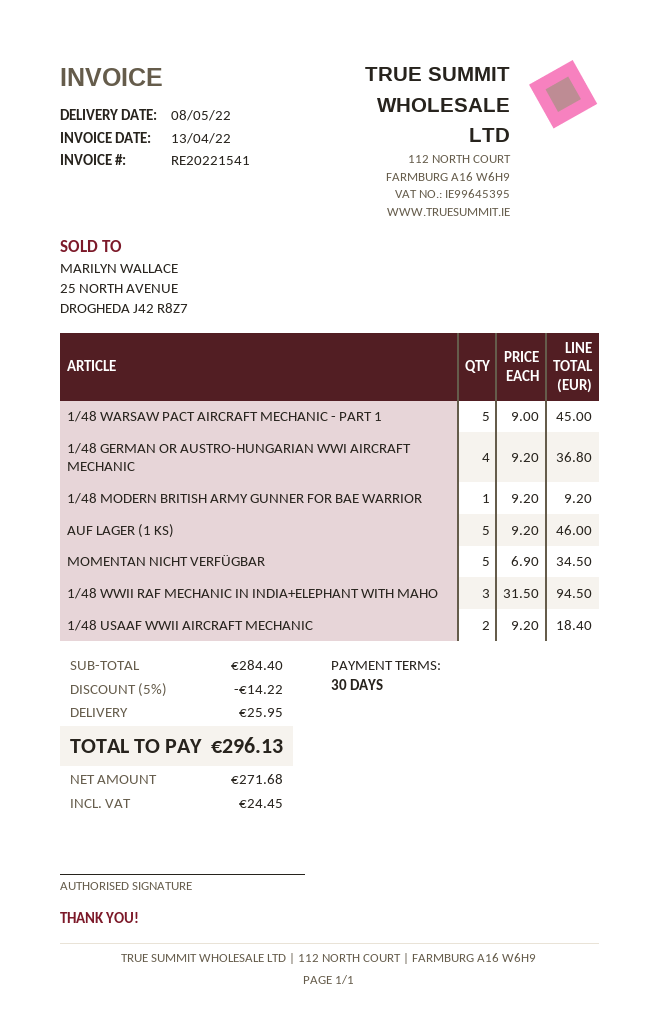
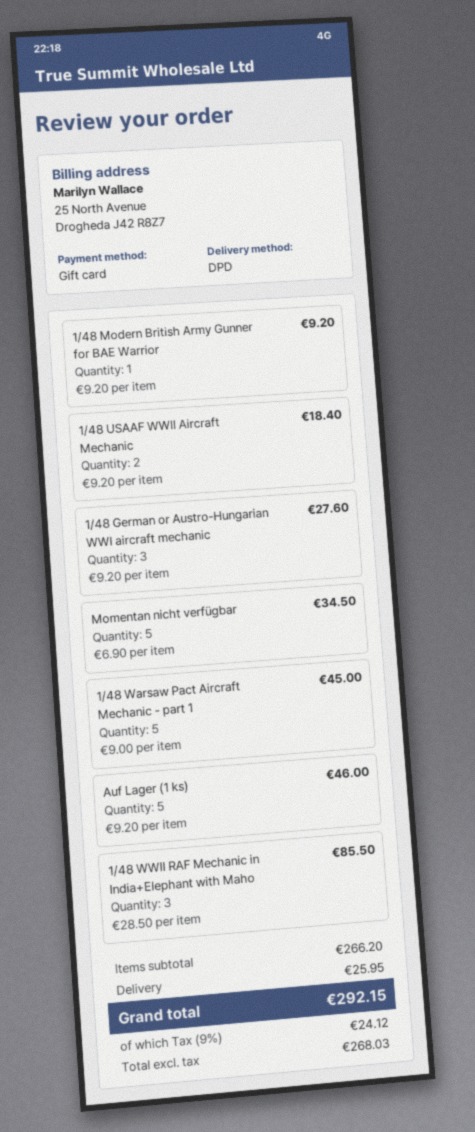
1/48 GERMAN OR AUSTRO-HUNGARIAN WWI AIRCRAFT MECHANIC: 4 x 9.20 = 36.80 -> 3 x 9.20 = 27.60
1/48 WWII RAF MECHANIC IN INDIA+ELEPHANT WITH MAHO: 3 x 31.50 = 94.50 -> 3 x 28.50 = 85.50
subtotal: 284.40 -> 266.20
discount: 5% = 14.22 -> none
net: 271.68 -> 268.03
tax: 24.45 -> 24.12
total: 296.13 -> 292.15

